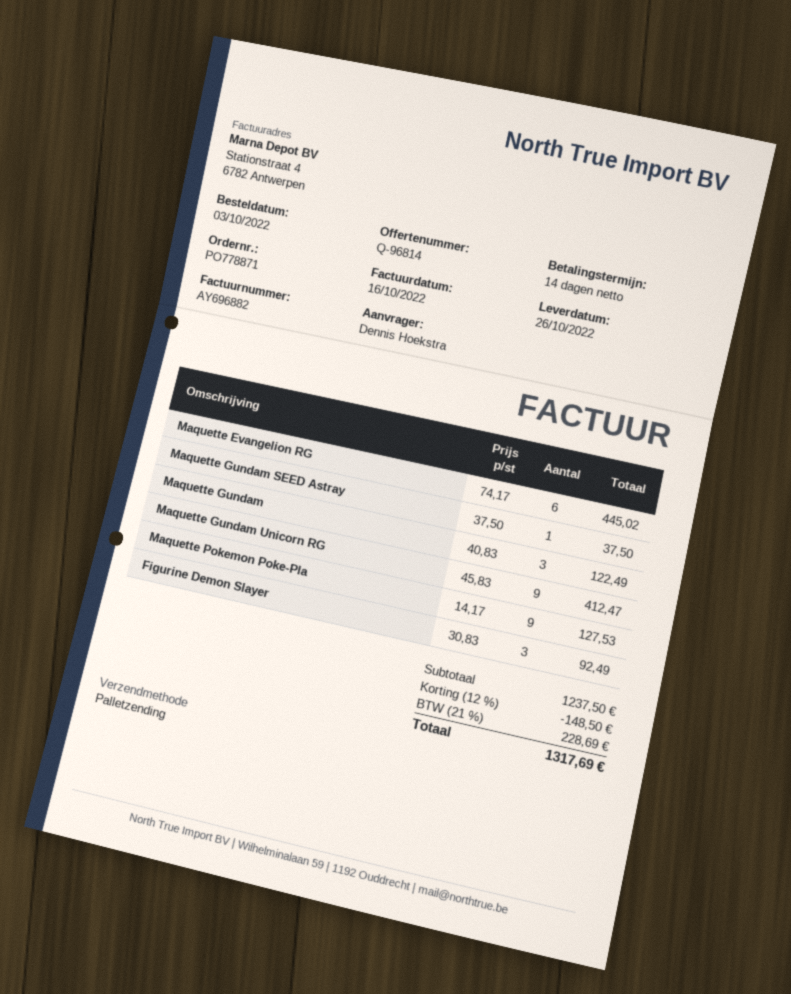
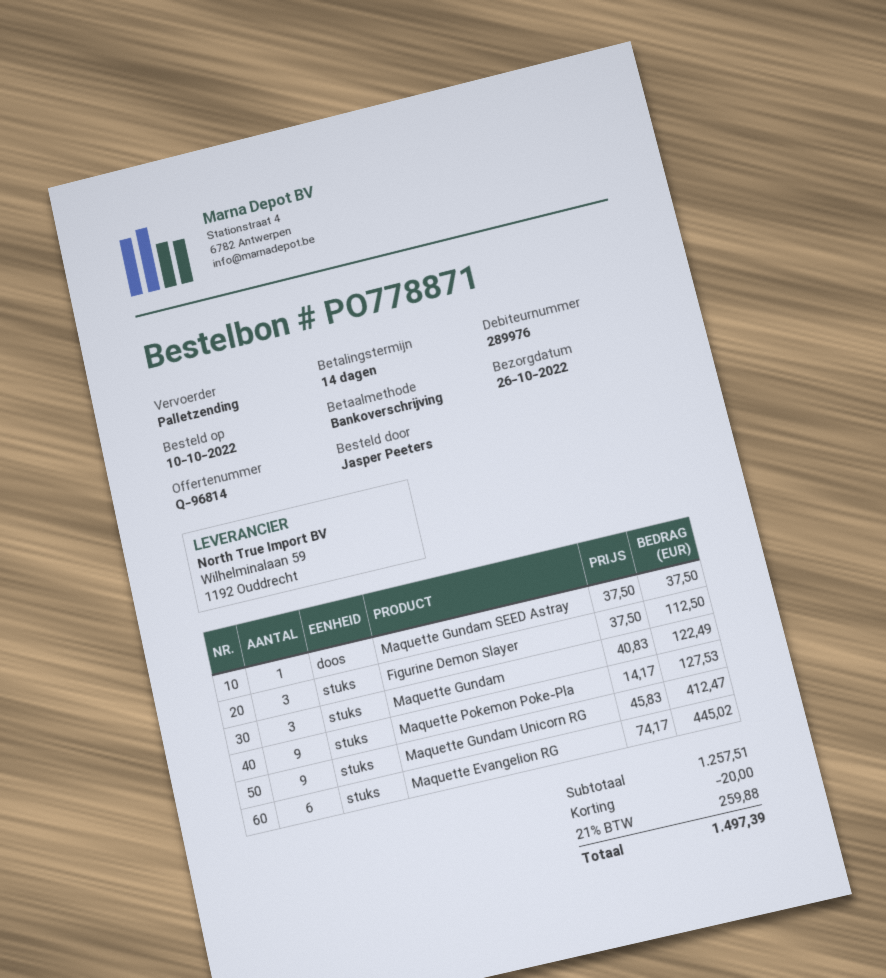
order date: 2022-10-03 -> 2022-10-10
ordered by: Dennis Hoekstra -> Jasper Peeters
Figurine Demon Slayer: 3 x 30.83 = 92.49 -> 3 x 37.50 = 112.50
subtotal: 1237.50 -> 1257.51
discount: 148.50 -> 20.00
tax: 21% = 228.69 -> 21% = 259.88
total: 1317.69 -> 1497.39

